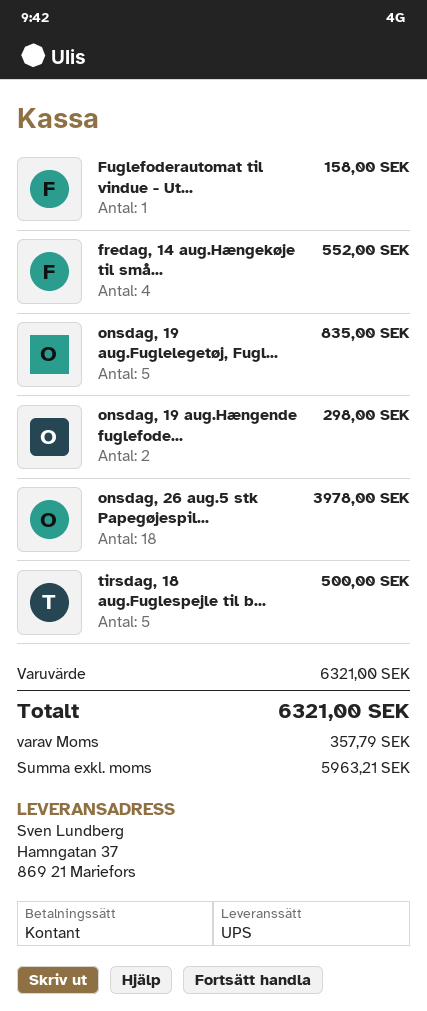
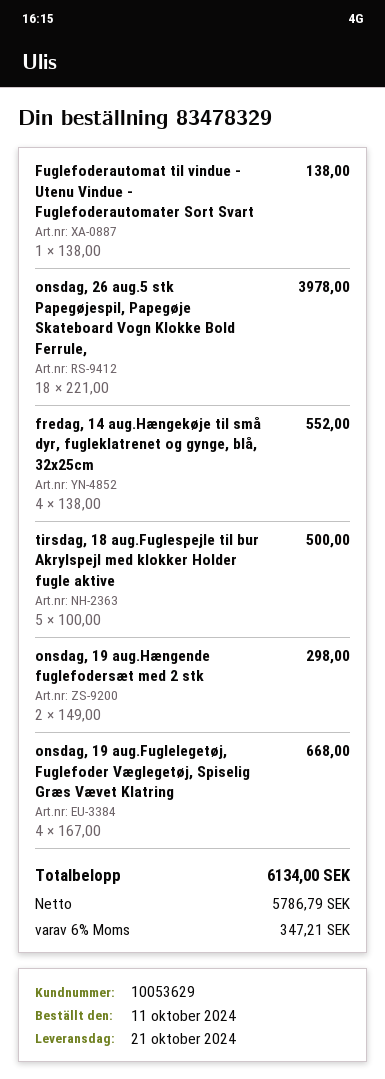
Fuglefoderautomat til vindue - Ut...: 1 for 158.00 -> 1 for 138.00
onsdag, 19 aug.Fuglelegetøj, Fugl...: 5 for 835.00 -> 4 for 668.00
net: 5963.21 -> 5786.79
tax: 357.79 -> 347.21
total: 6321.00 -> 6134.00

